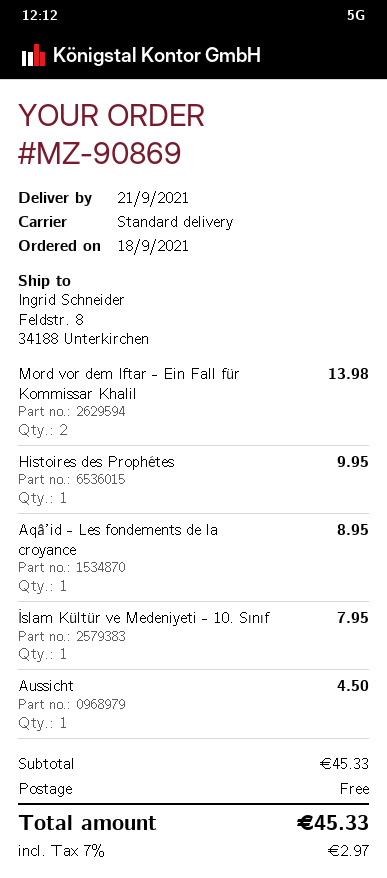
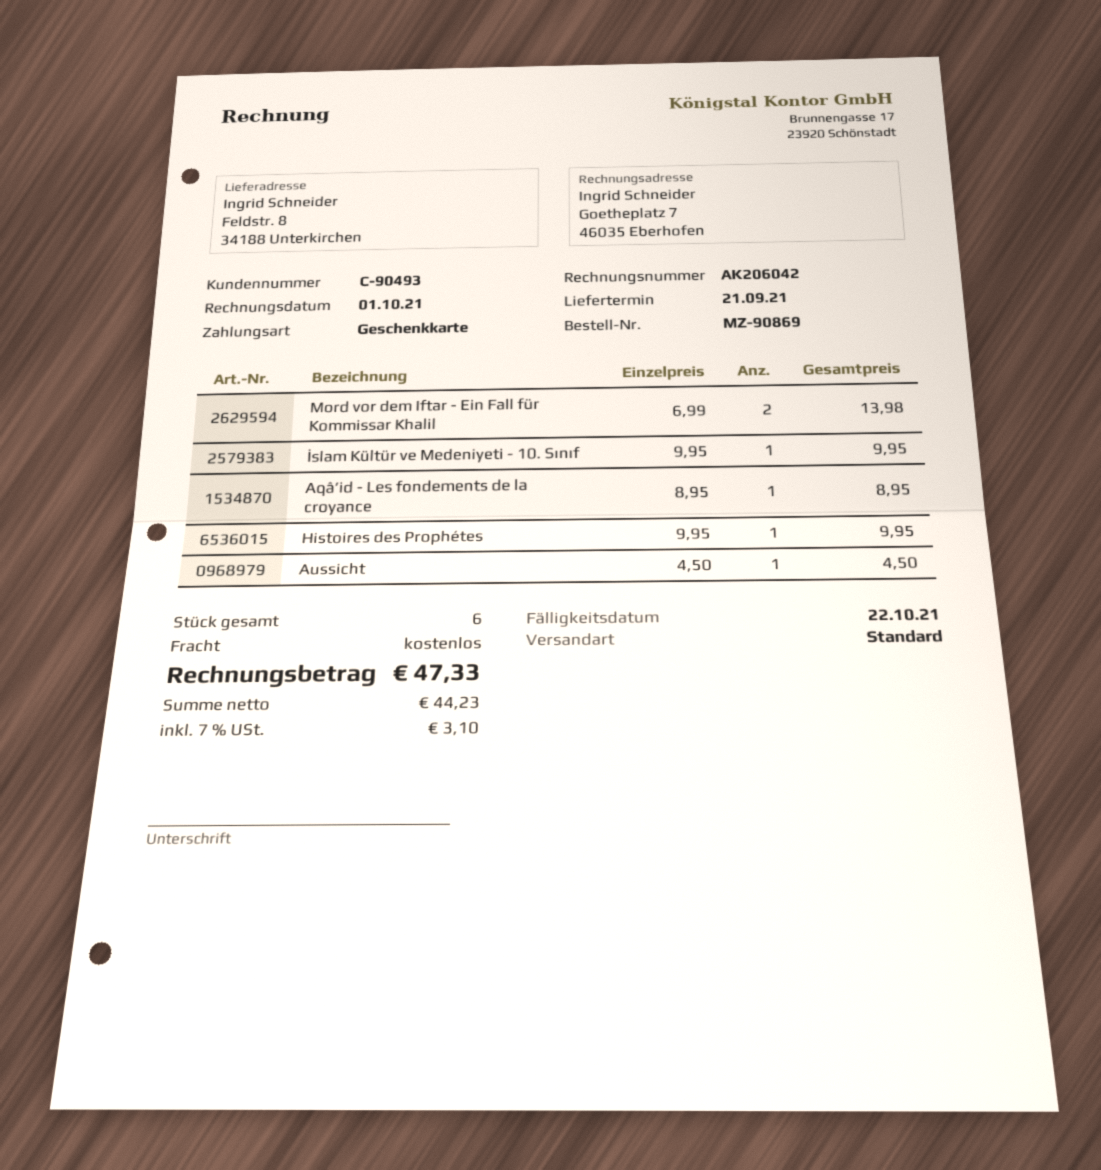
İslam Kültür ve Medeniyeti - 10. Sınıf: 1 for 7.95 -> 1 for 9.95
tax: 7% = 2.97 -> 7% = 3.10
total: 45.33 -> 47.33

